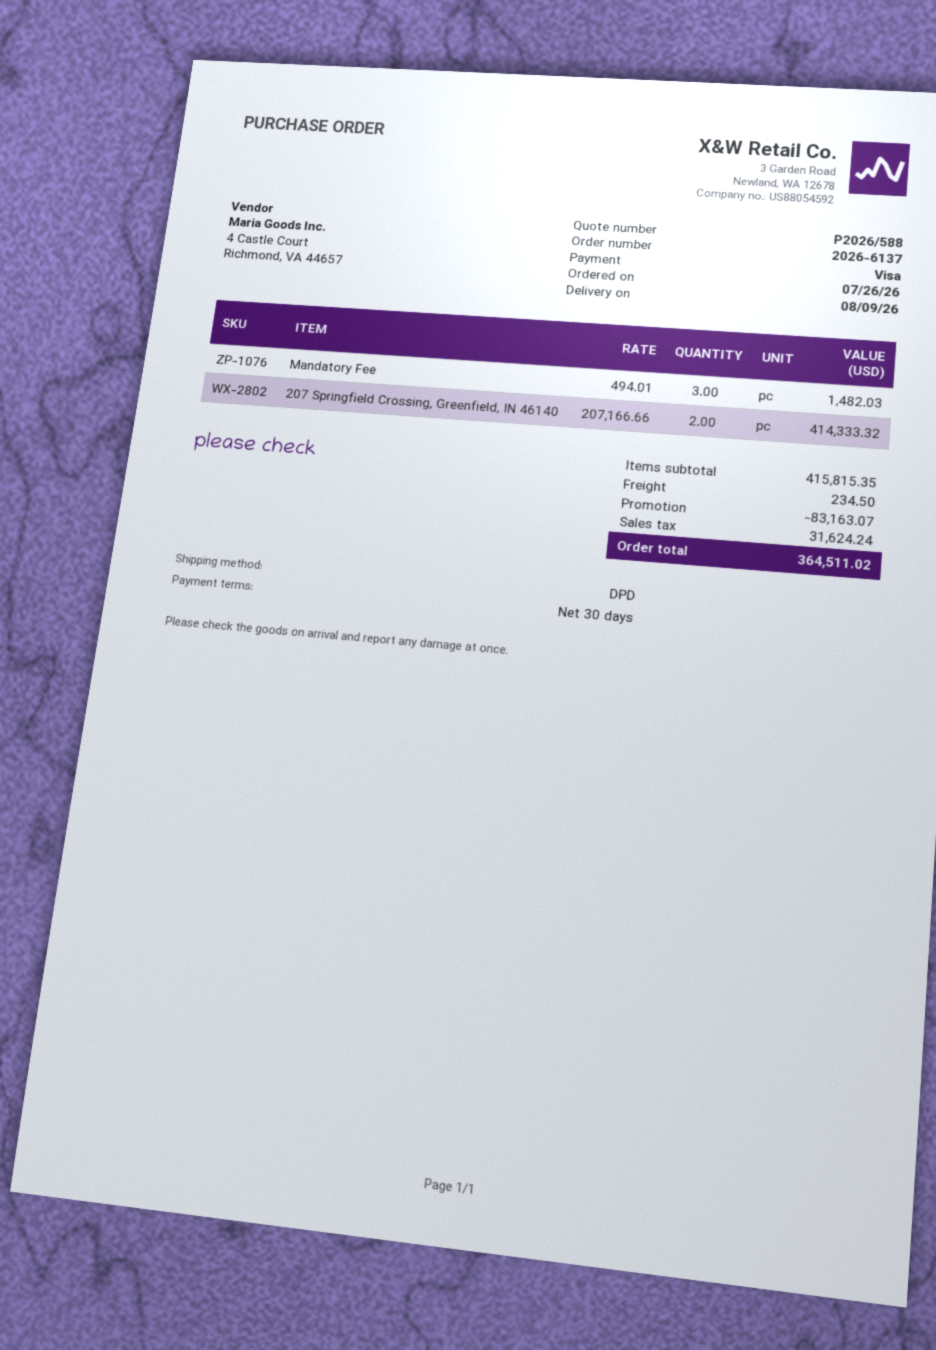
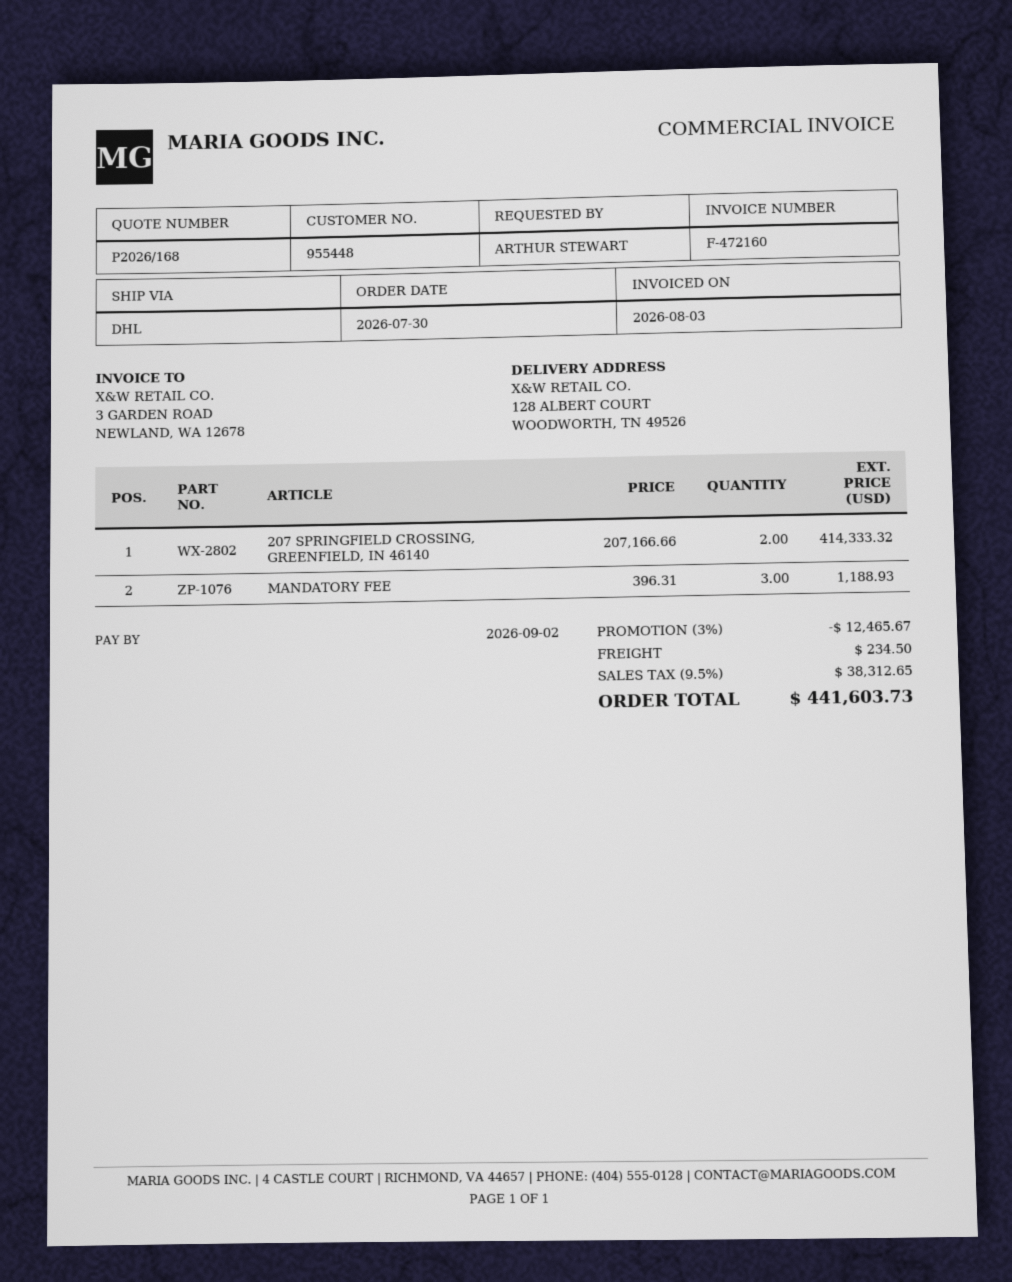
quote number: P2026/588 -> P2026/168
order date: 2026-07-26 -> 2026-07-30
shipping method: DPD -> DHL
Mandatory Fee: 3 x 494.01 = 1482.03 -> 3 x 396.31 = 1188.93
discount: 83163.07 -> 12465.67
tax: 31624.24 -> 38312.65
total: 364511.02 -> 441603.73

